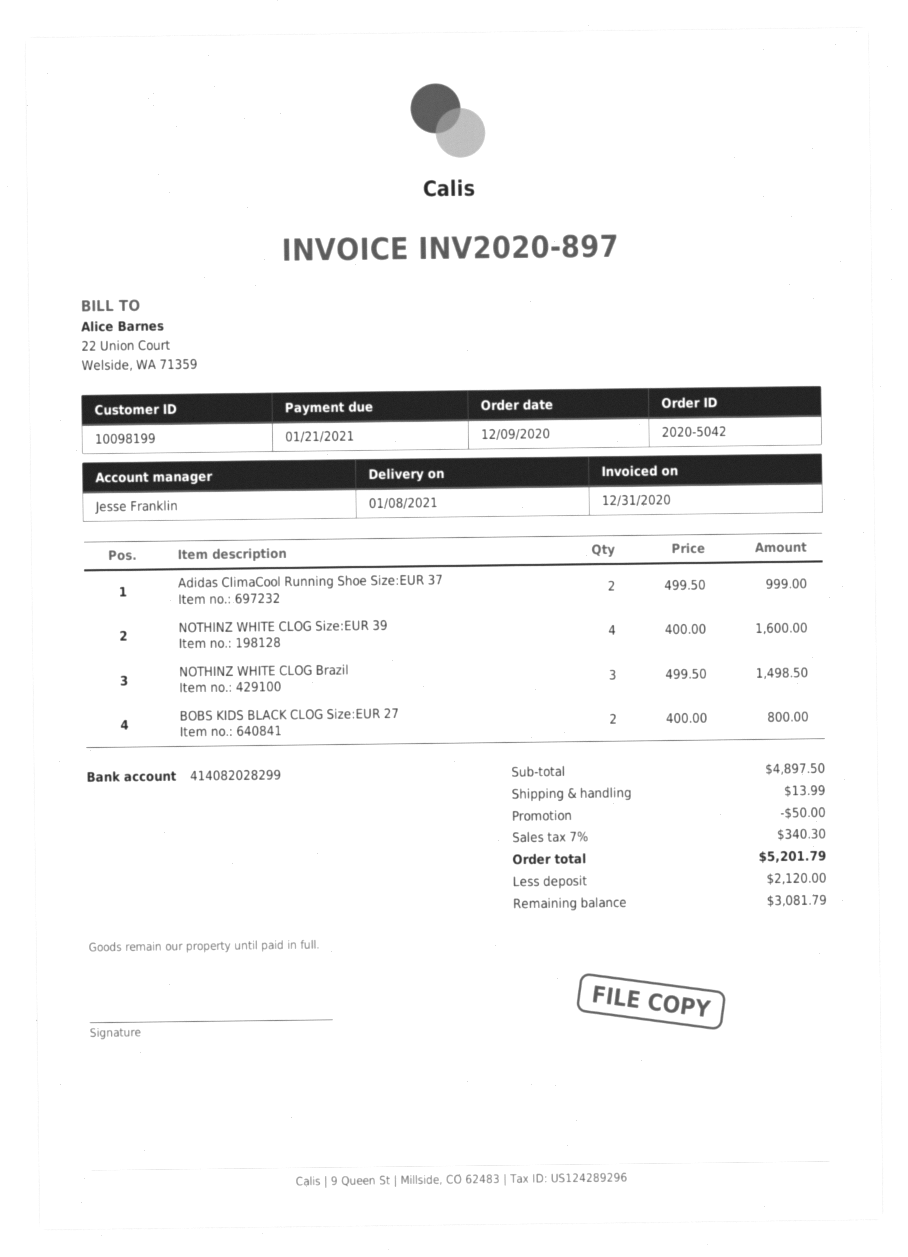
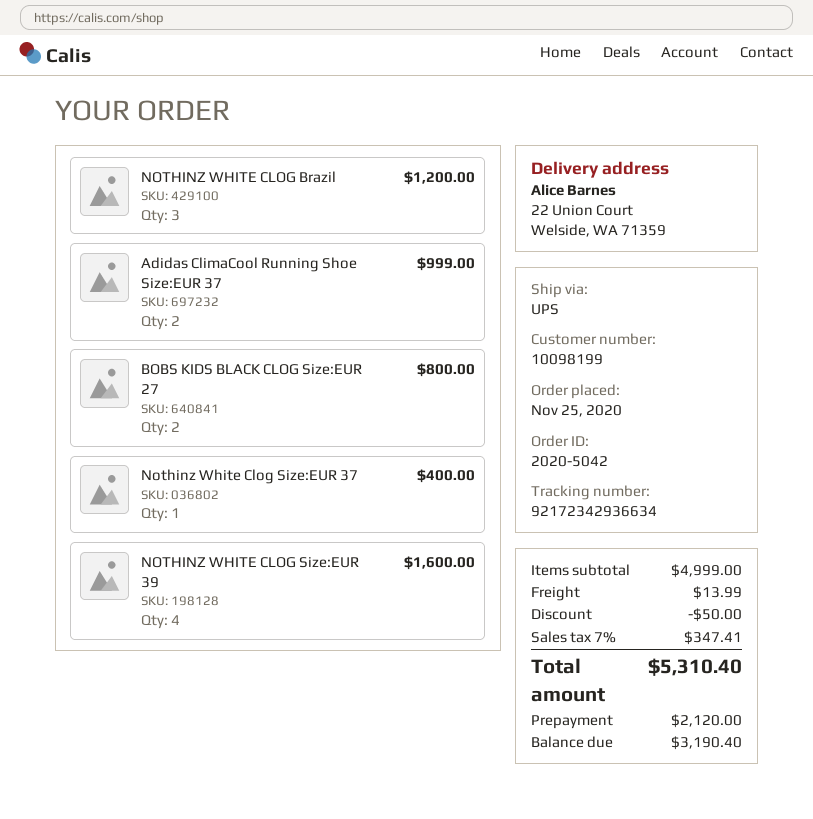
order date: 2020-12-09 -> 2020-11-25
NOTHINZ WHITE CLOG Brazil: 3 for 1498.50 -> 3 for 1200.00
Nothinz White Clog Size:EUR 37: none -> 1 for 400.00
subtotal: 4897.50 -> 4999.00
tax: 7% = 340.30 -> 7% = 347.41
total: 5201.79 -> 5310.40
balance: 3081.79 -> 3190.40

